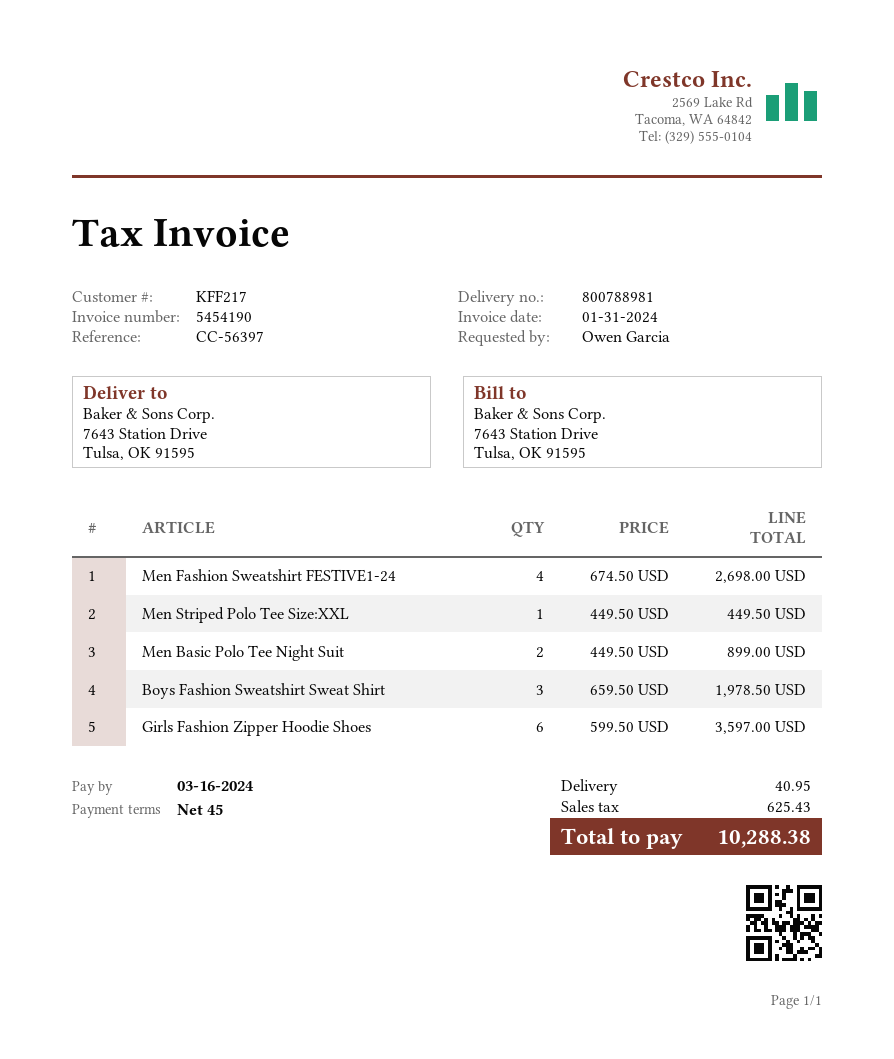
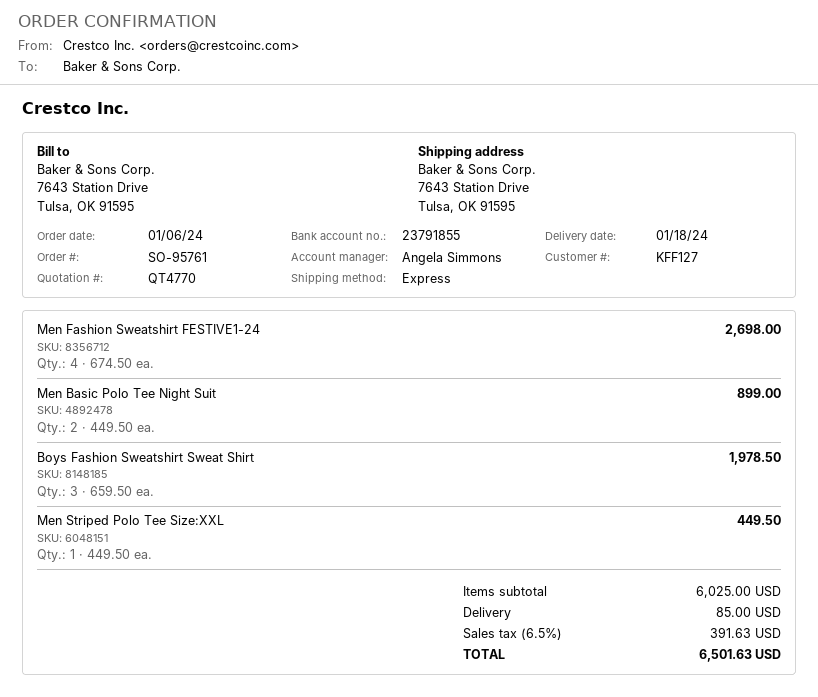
customer number: KFF217 -> KFF127
Girls Fashion Zipper Hoodie Shoes: 6 x 599.50 = 3597.00 -> none
shipping: 40.95 -> 85.00
tax: 625.43 -> 391.63
total: 10288.38 -> 6501.63

